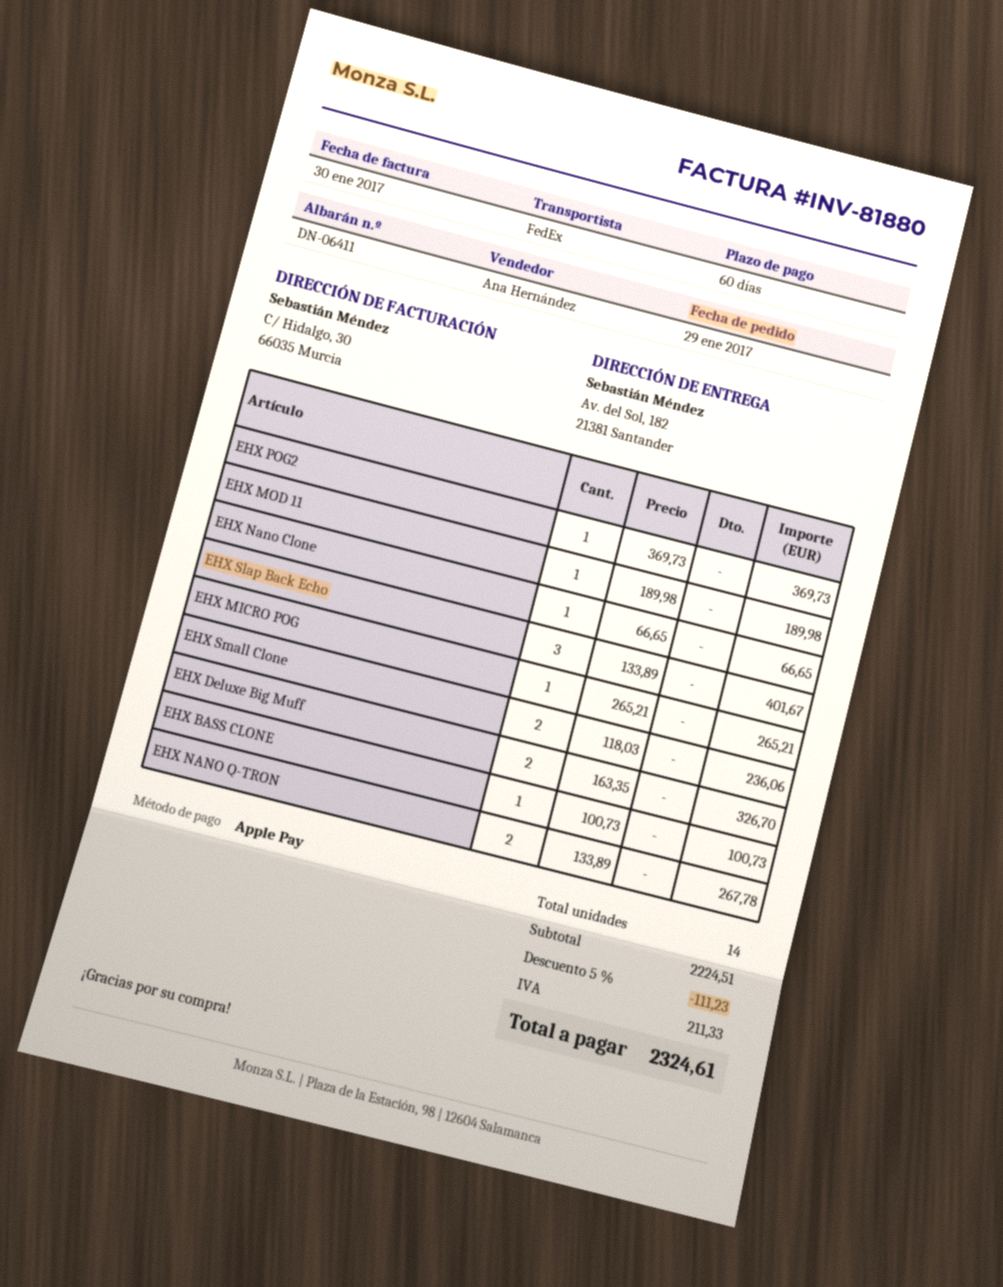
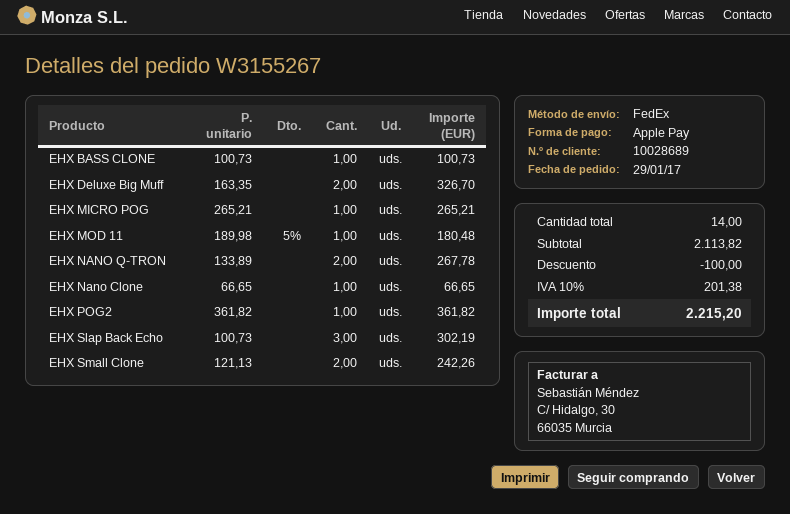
EHX POG2: 1 x 369.73 = 369.73 -> 1 x 361.82 = 361.82
EHX MOD 11: 1 x 189.98 = 189.98 -> 1 x 189.98 - 5% = 180.48
EHX Slap Back Echo: 3 x 133.89 = 401.67 -> 3 x 100.73 = 302.19
EHX Small Clone: 2 x 118.03 = 236.06 -> 2 x 121.13 = 242.26
subtotal: 2224.51 -> 2113.82
discount: 111.23 -> 100.00
tax: 211.33 -> 201.38
total: 2324.61 -> 2215.20

